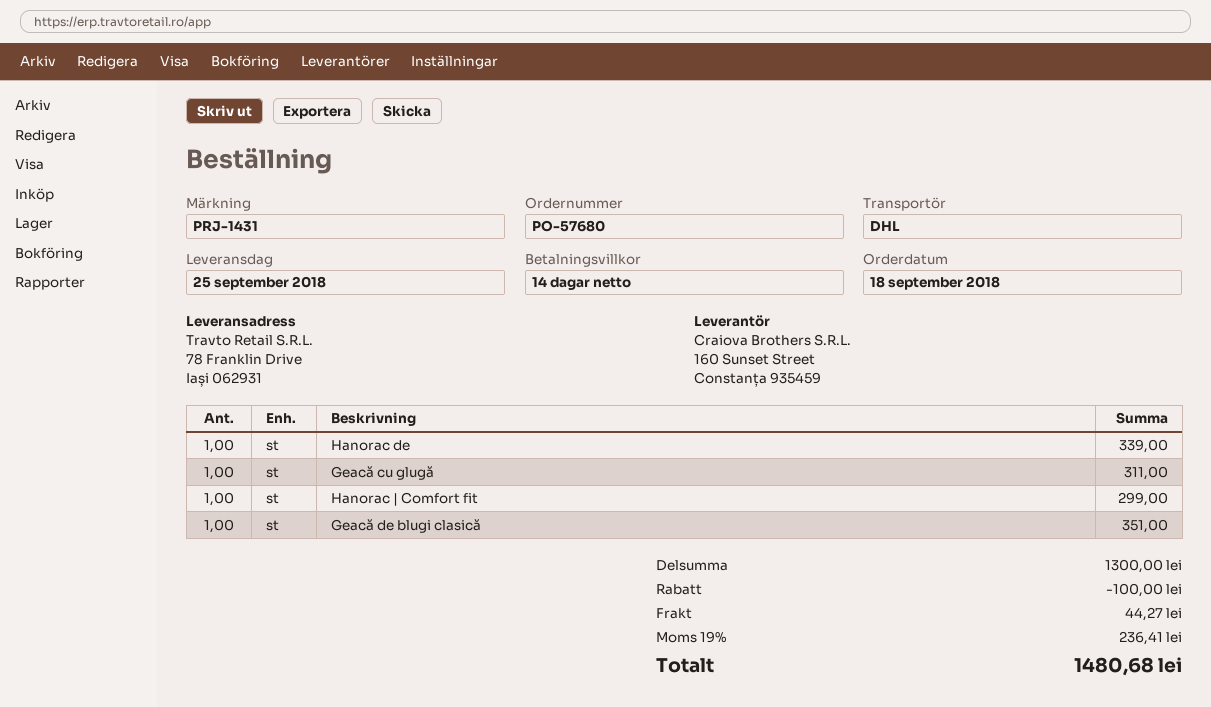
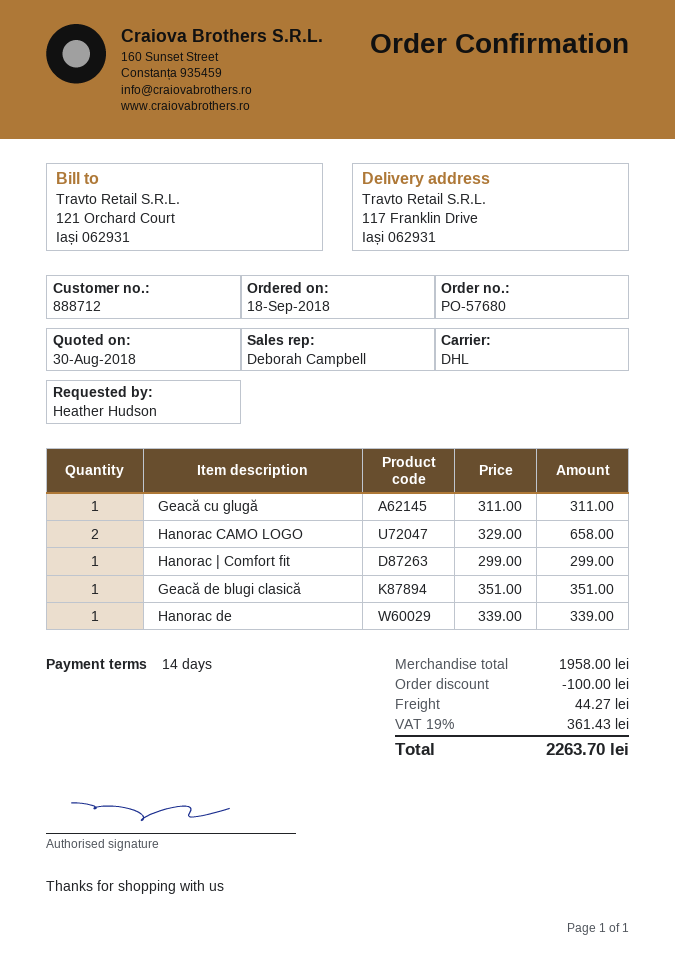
ship to: 78 Franklin Drive, Iași 062931 -> 117 Franklin Drive, Iași 062931
Hanorac CAMO LOGO: none -> 2 for 658.00
subtotal: 1300.00 -> 1958.00
tax: 19% = 236.41 -> 19% = 361.43
total: 1480.68 -> 2263.70

